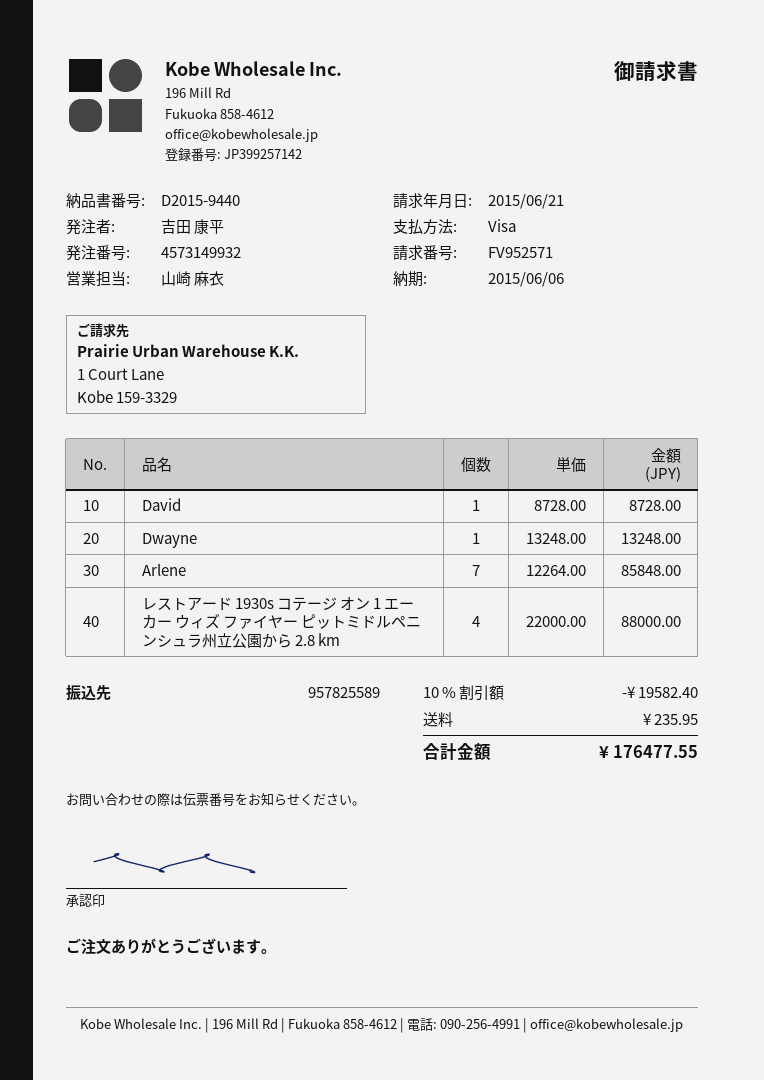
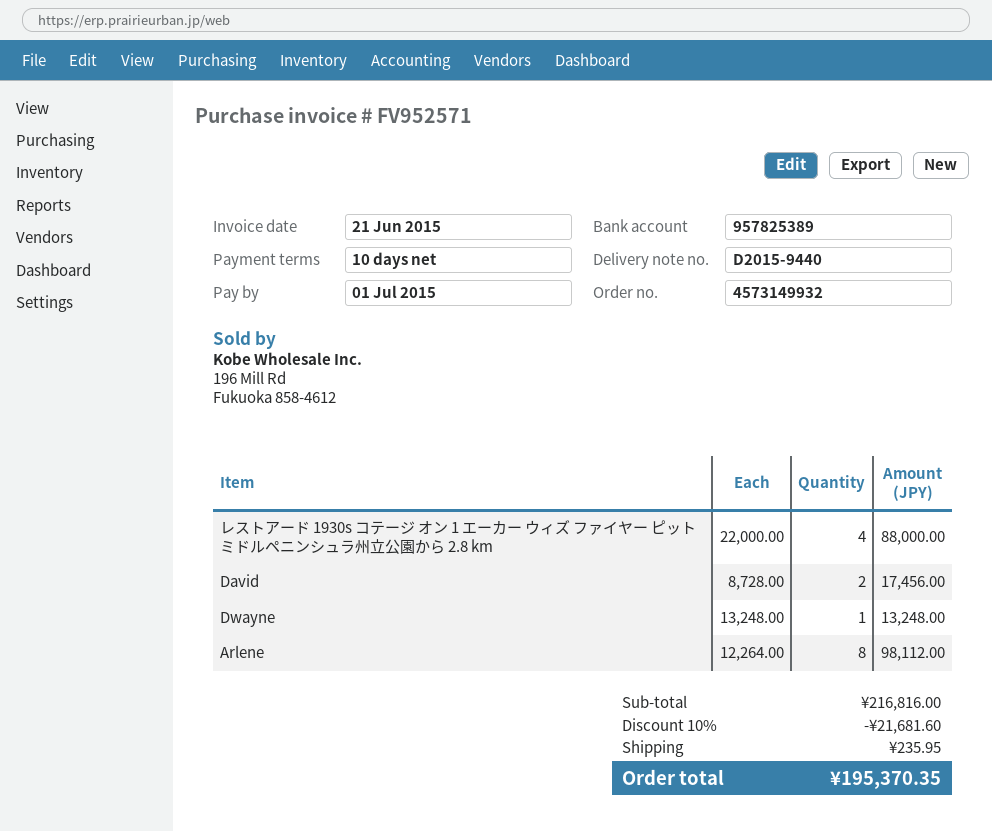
bank account: 957825589 -> 957825389
David: 1 x 8728.00 = 8728.00 -> 2 x 8728.00 = 17456.00
Arlene: 7 x 12264.00 = 85848.00 -> 8 x 12264.00 = 98112.00
discount: 10% = 19582.40 -> 10% = 21681.60
total: 176477.55 -> 195370.35

